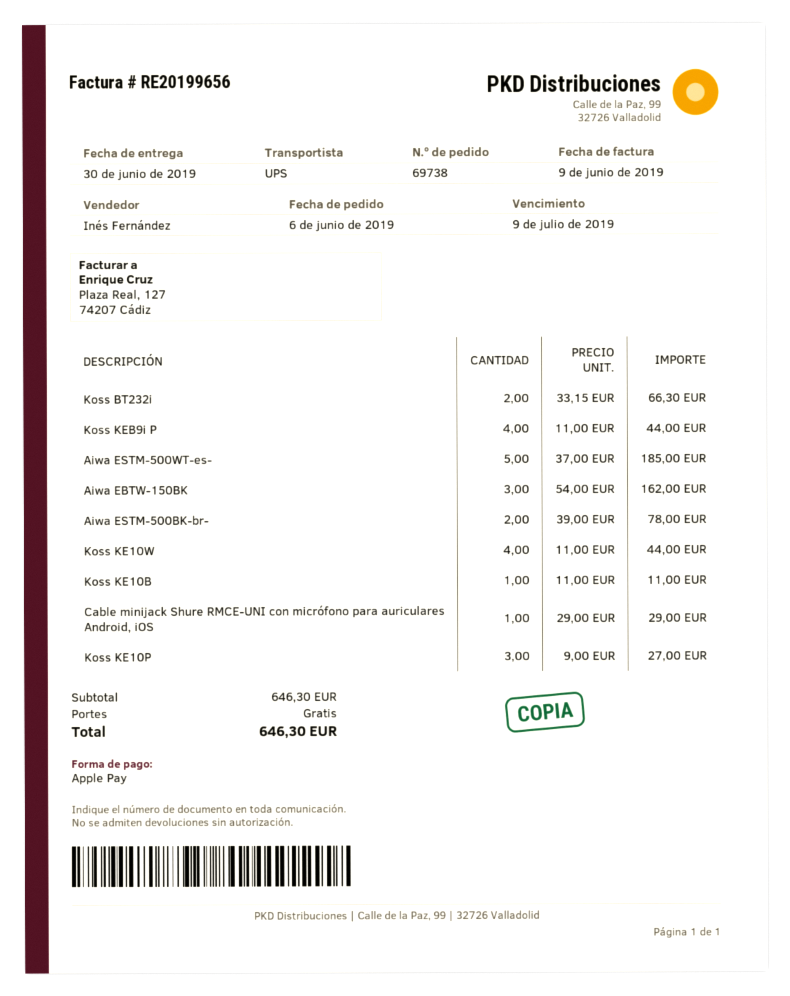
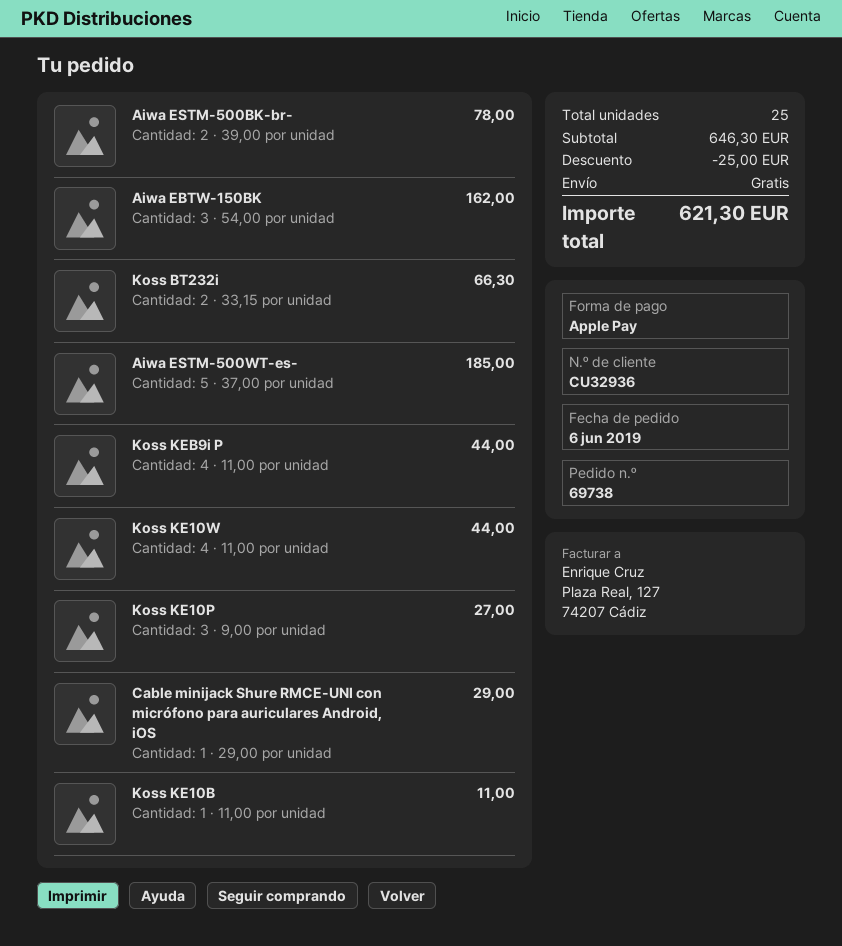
discount: none -> 25.00
total: 646.30 -> 621.30

